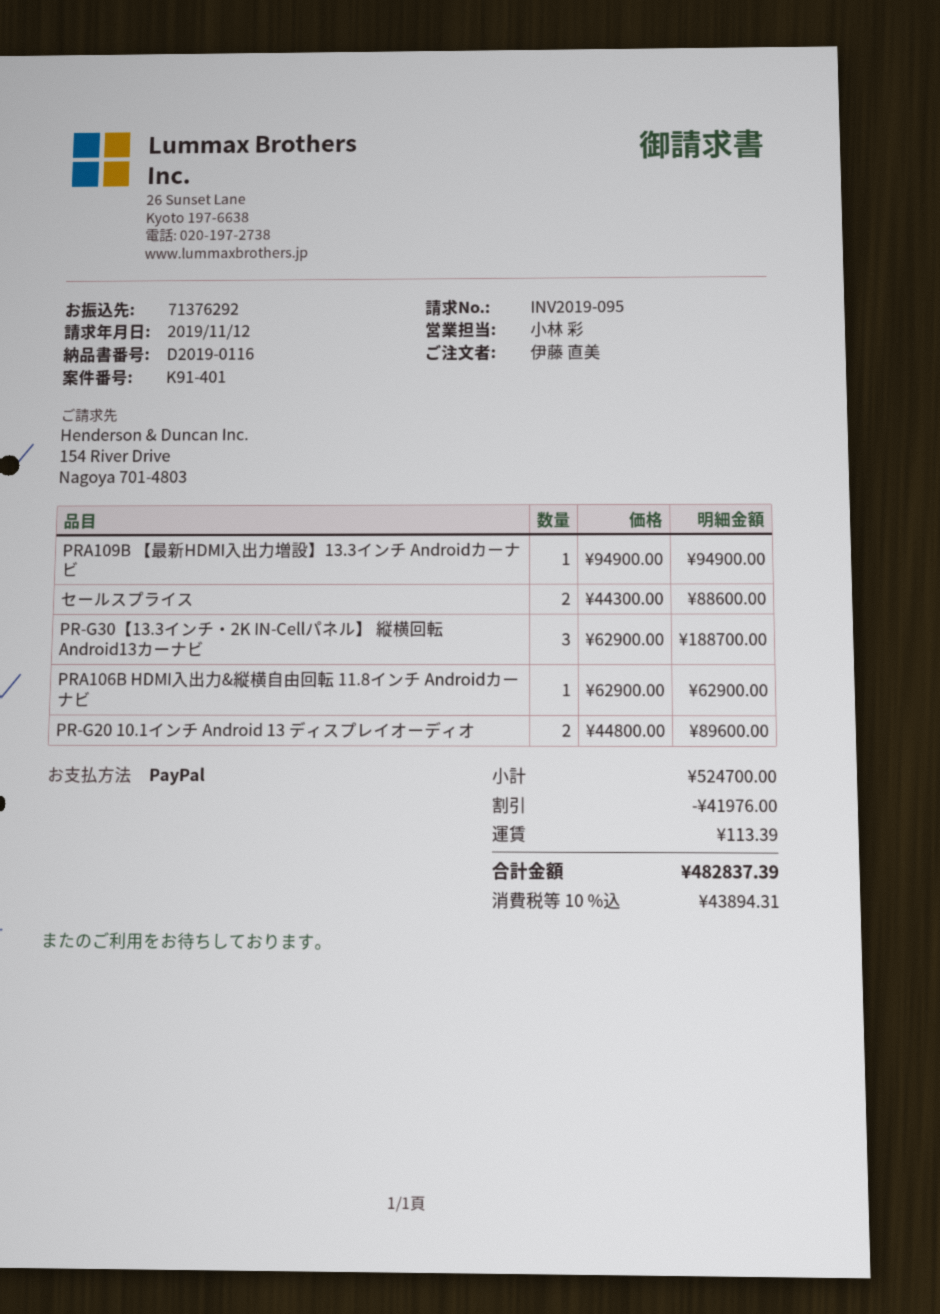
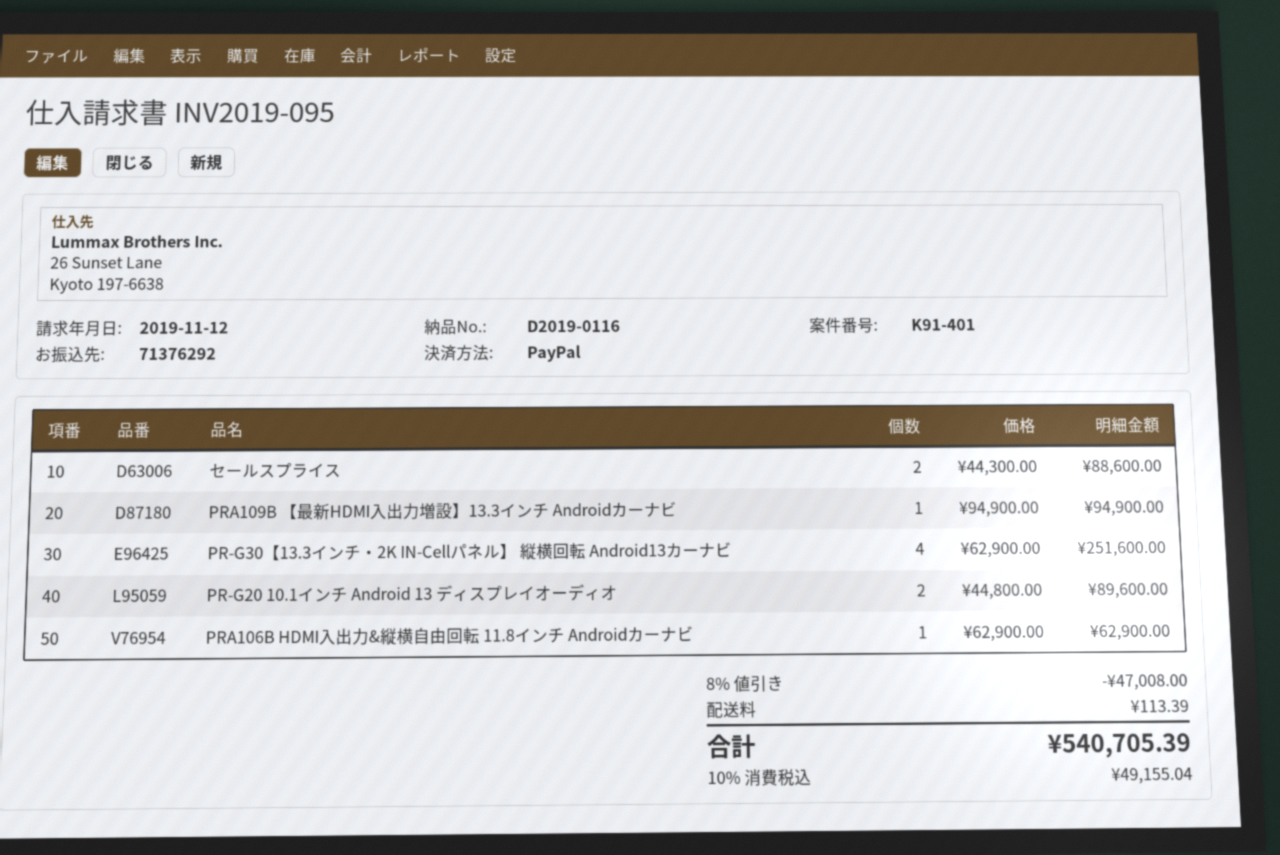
PR-G30【13.3インチ・2K IN-Cellパネル】 縦横回転 Android13カーナビ: 3 x 62900.00 = 188700.00 -> 4 x 62900.00 = 251600.00
discount: 41976.00 -> 47008.00
tax: 10% = 43894.31 -> 10% = 49155.04
total: 482837.39 -> 540705.39

